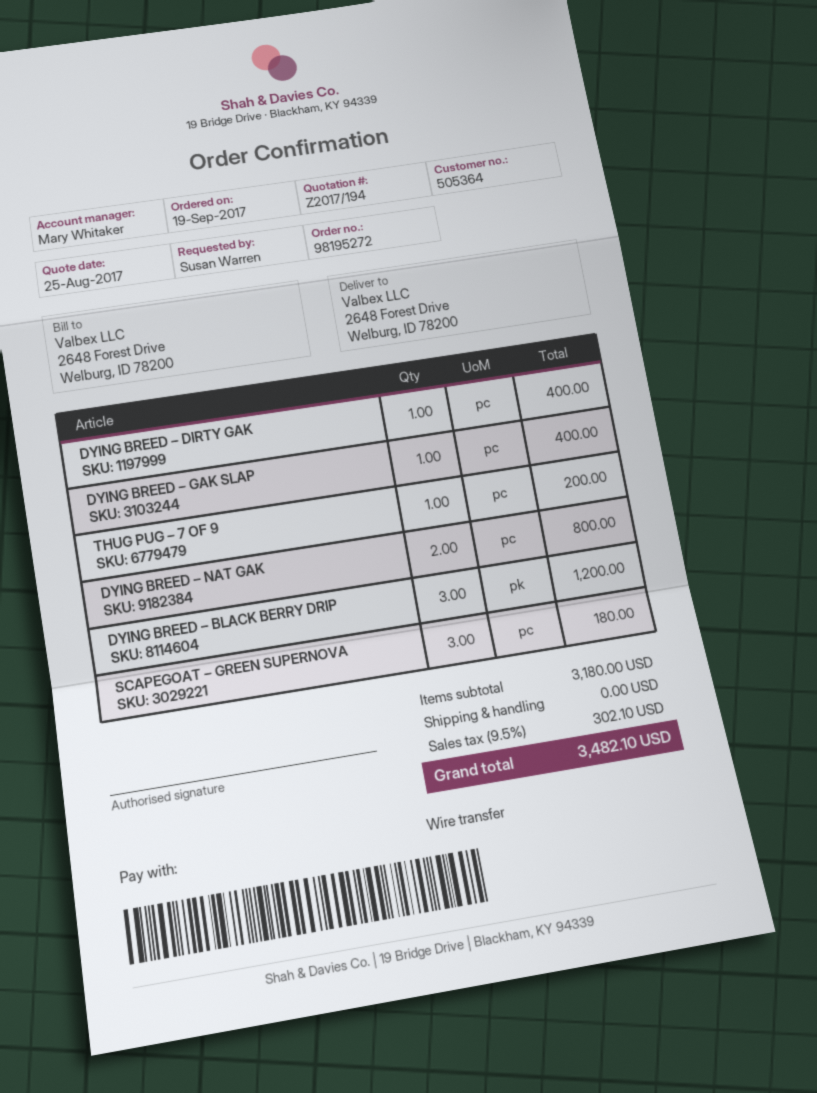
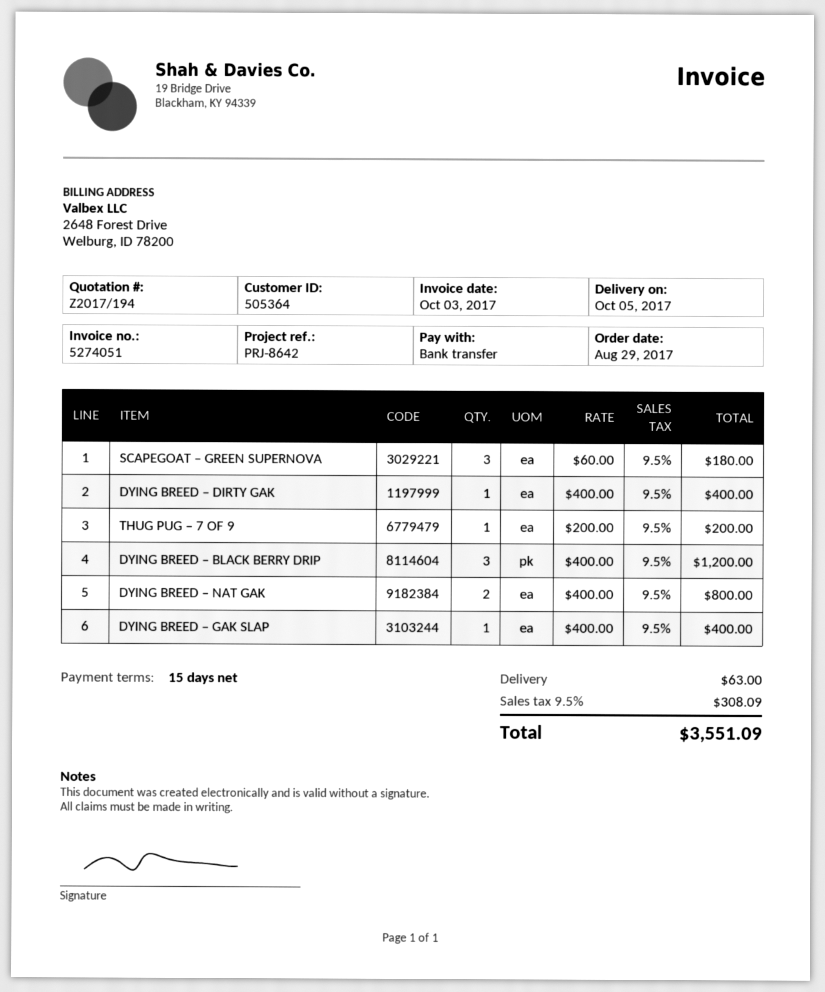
order date: 2017-09-19 -> 2017-08-29
shipping: 0.00 -> 63.00
tax: 9.5% = 302.10 -> 9.5% = 308.09
total: 3482.10 -> 3551.09

